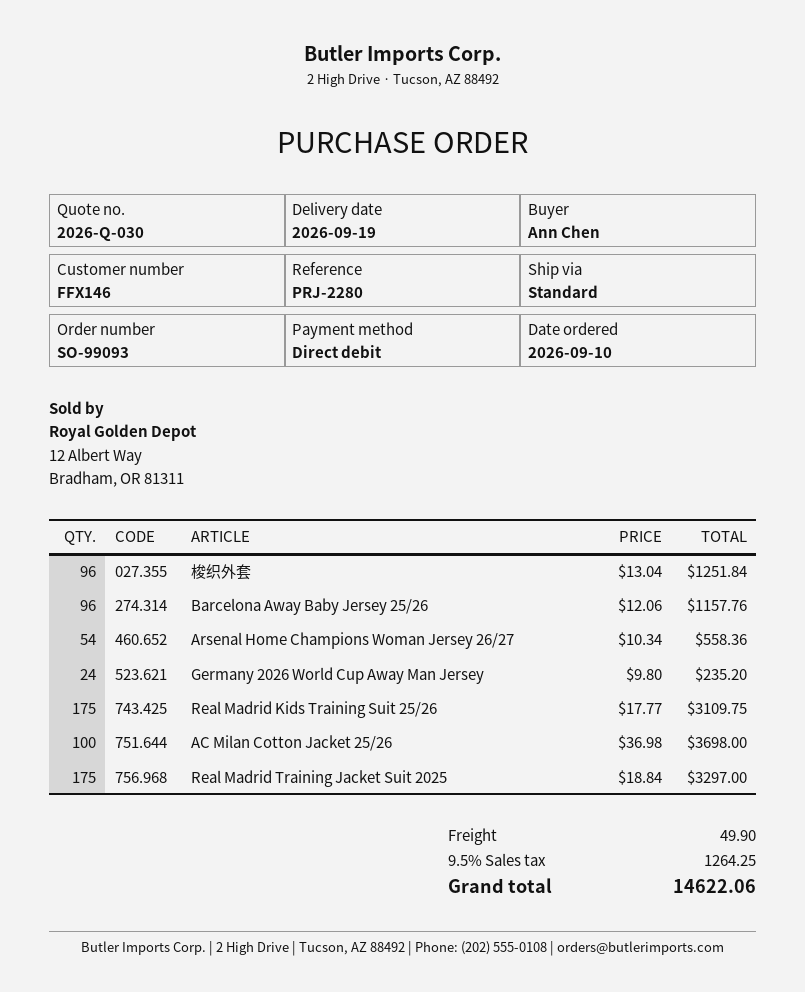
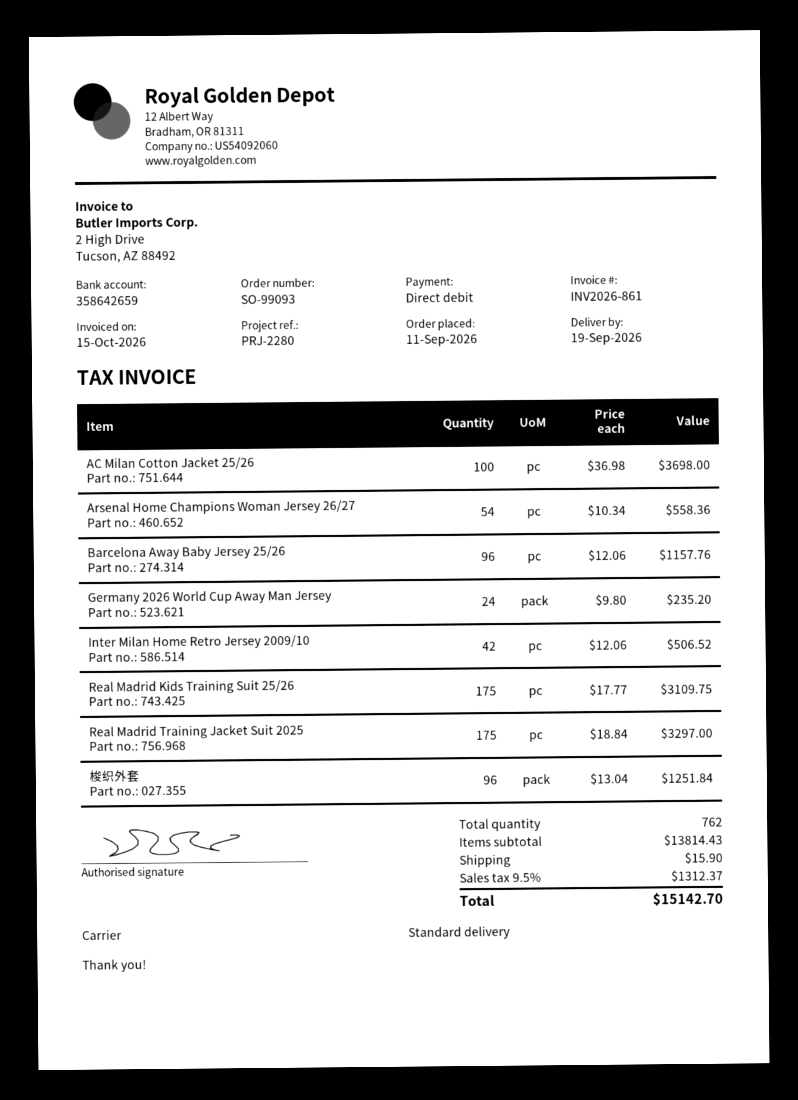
order date: 2026-09-10 -> 2026-09-11
Inter Milan Home Retro Jersey 2009/10: none -> 42 x 12.06 = 506.52
shipping: 49.90 -> 15.90
tax: 9.5% = 1264.25 -> 9.5% = 1312.37
total: 14622.06 -> 15142.70

